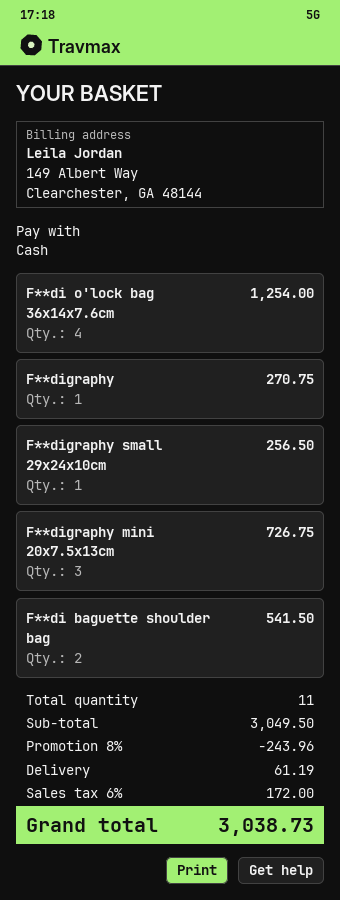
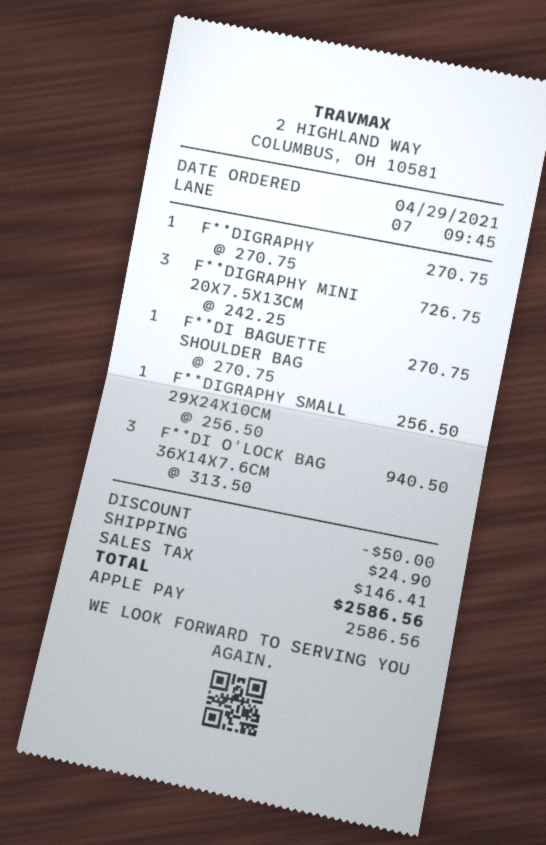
payment method: cash -> Apple Pay
F**di o'lock bag 36x14x7.6cm: 4 for 1254.00 -> 3 for 940.50
F**di baguette shoulder bag: 2 for 541.50 -> 1 for 270.75
discount: 243.96 -> 50.00
shipping: 61.19 -> 24.90
tax: 172.00 -> 146.41
total: 3038.73 -> 2586.56

